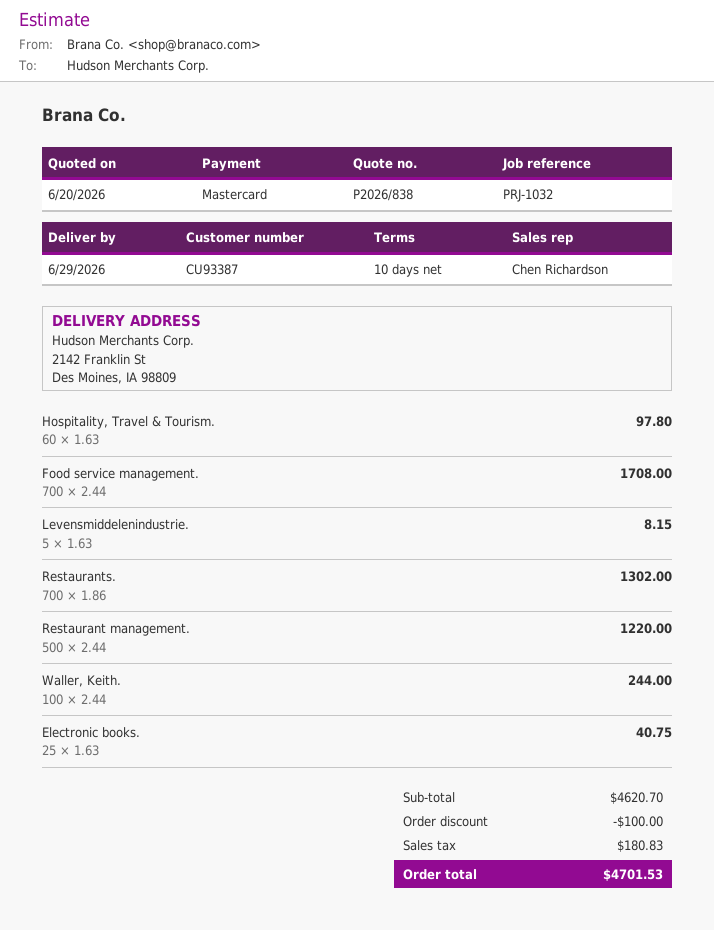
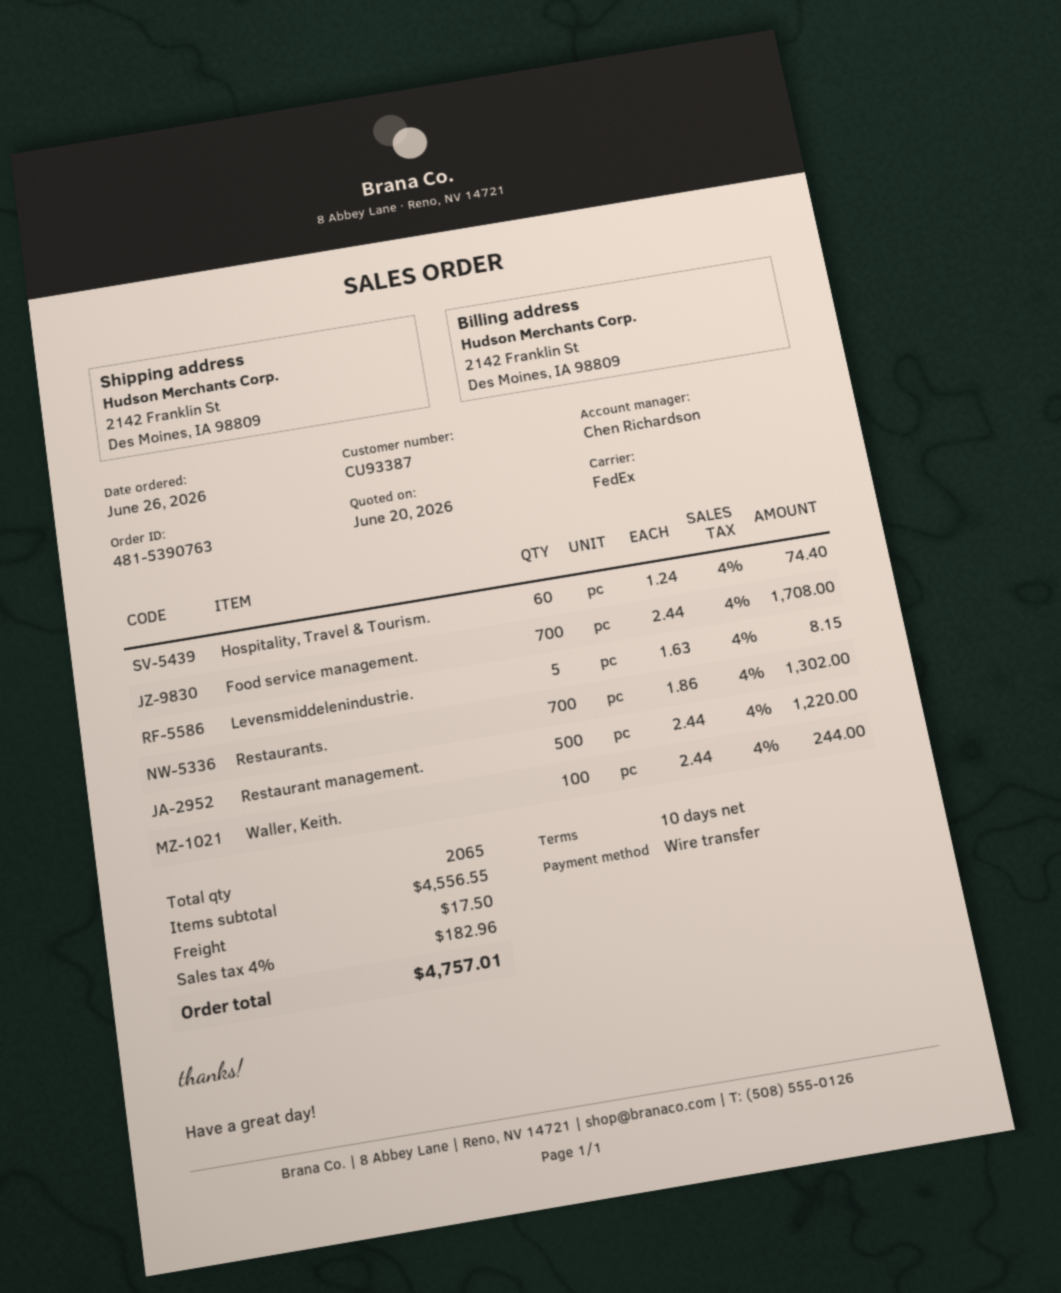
payment method: Mastercard -> bank transfer
Hospitality, Travel & Tourism.: 60 x 1.63 = 97.80 -> 60 x 1.24 = 74.40
Electronic books.: 25 x 1.63 = 40.75 -> none
subtotal: 4620.70 -> 4556.55
discount: 100.00 -> none
shipping: none -> 17.50
tax: 180.83 -> 182.96
total: 4701.53 -> 4757.01

